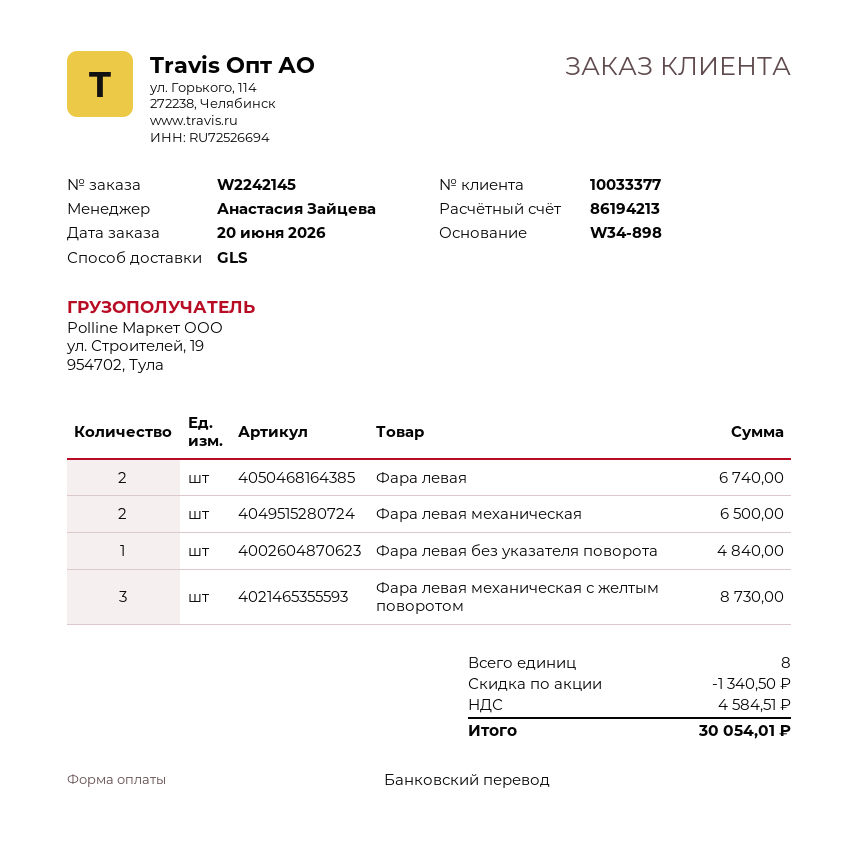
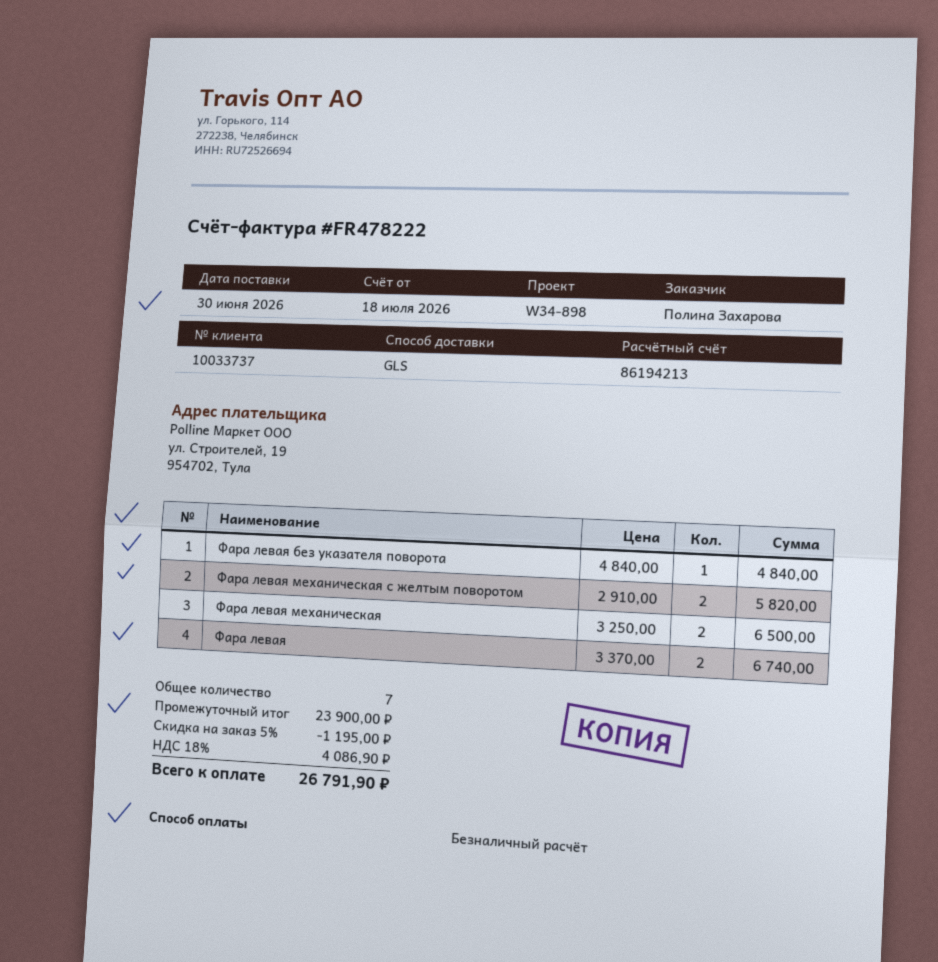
customer number: 10033377 -> 10033737
Фара левая механическая с желтым поворотом: 3 for 8730.00 -> 2 for 5820.00
total quantity: 8 -> 7
discount: 1340.50 -> 1195.00
tax: 4584.51 -> 4086.90
total: 30054.01 -> 26791.90

